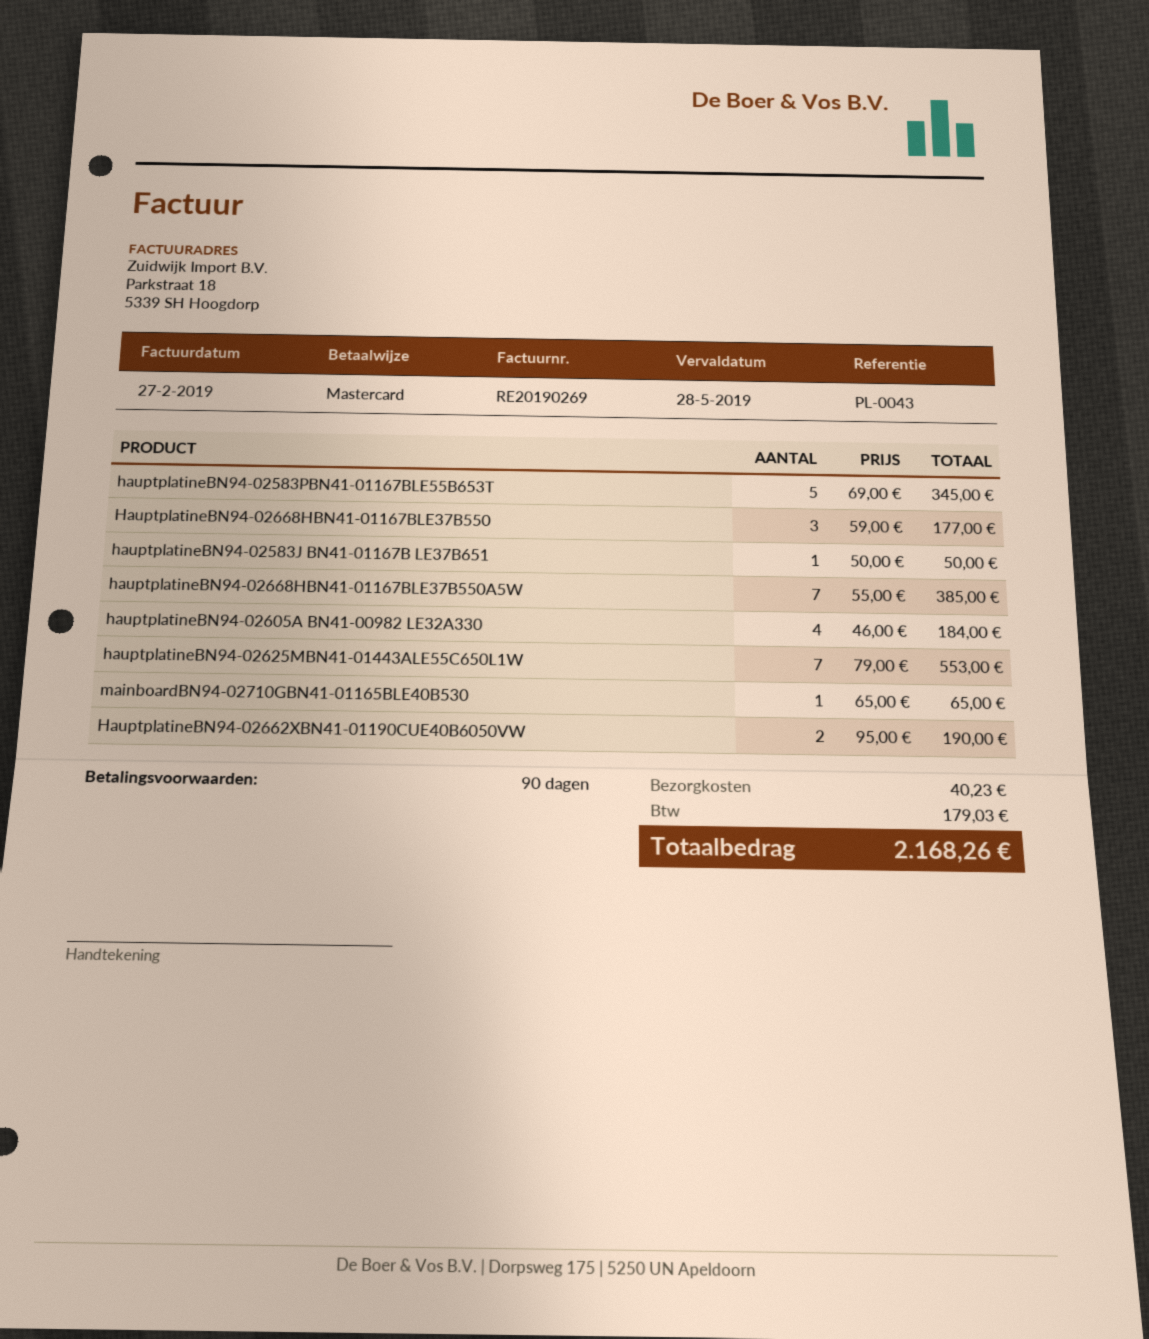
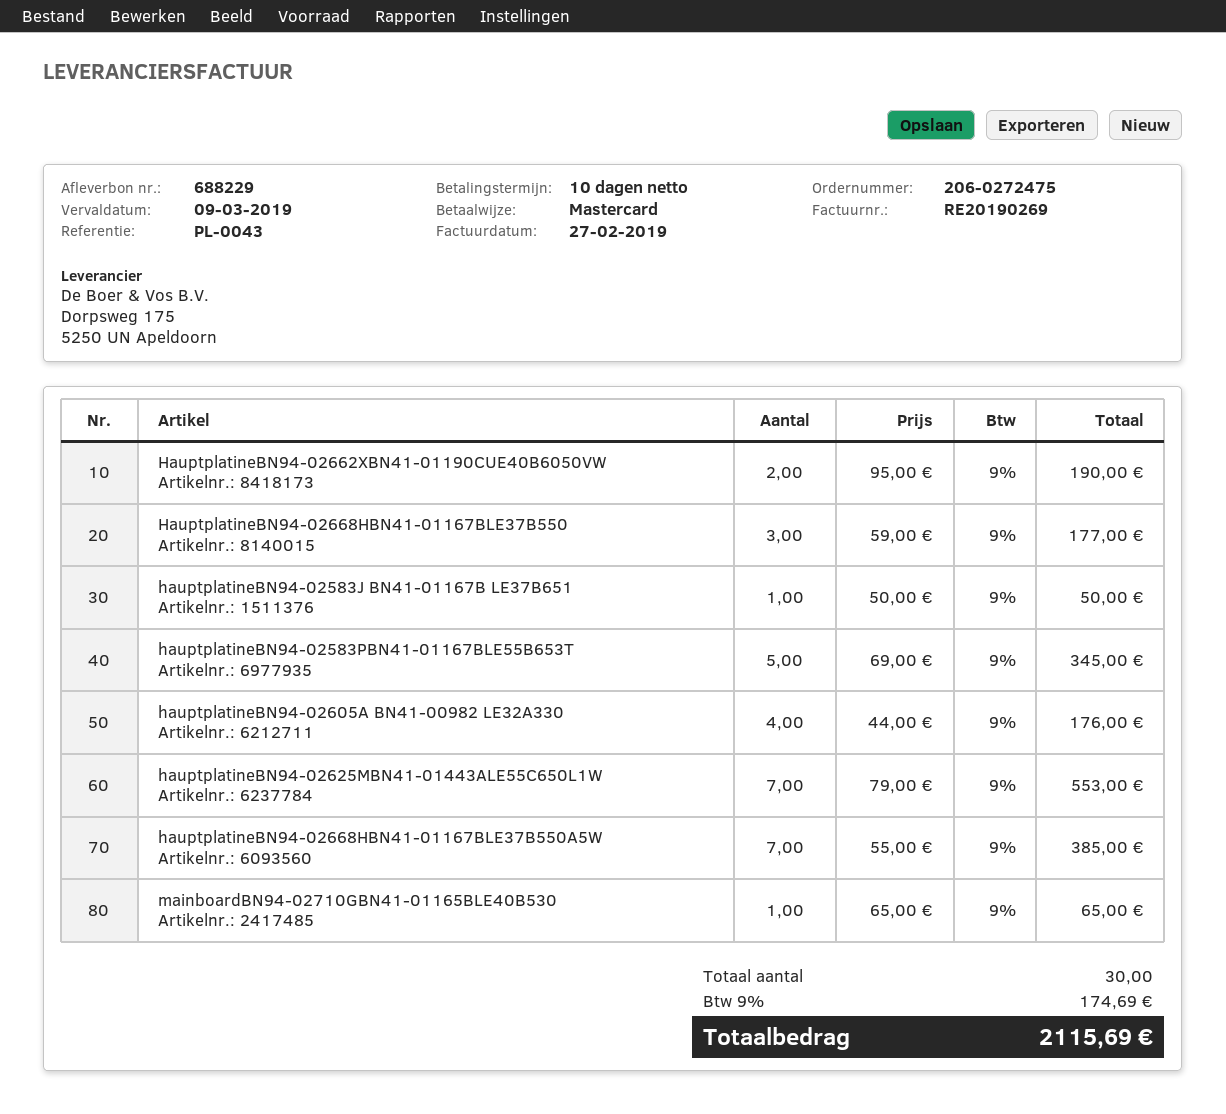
payment terms: 90 days -> 10 days
due date: 2019-05-28 -> 2019-03-09
hauptplatineBN94-02605A BN41-00982 LE32A330: 4 x 46.00 = 184.00 -> 4 x 44.00 = 176.00
shipping: 40.23 -> none
tax: 179.03 -> 174.69
total: 2168.26 -> 2115.69

